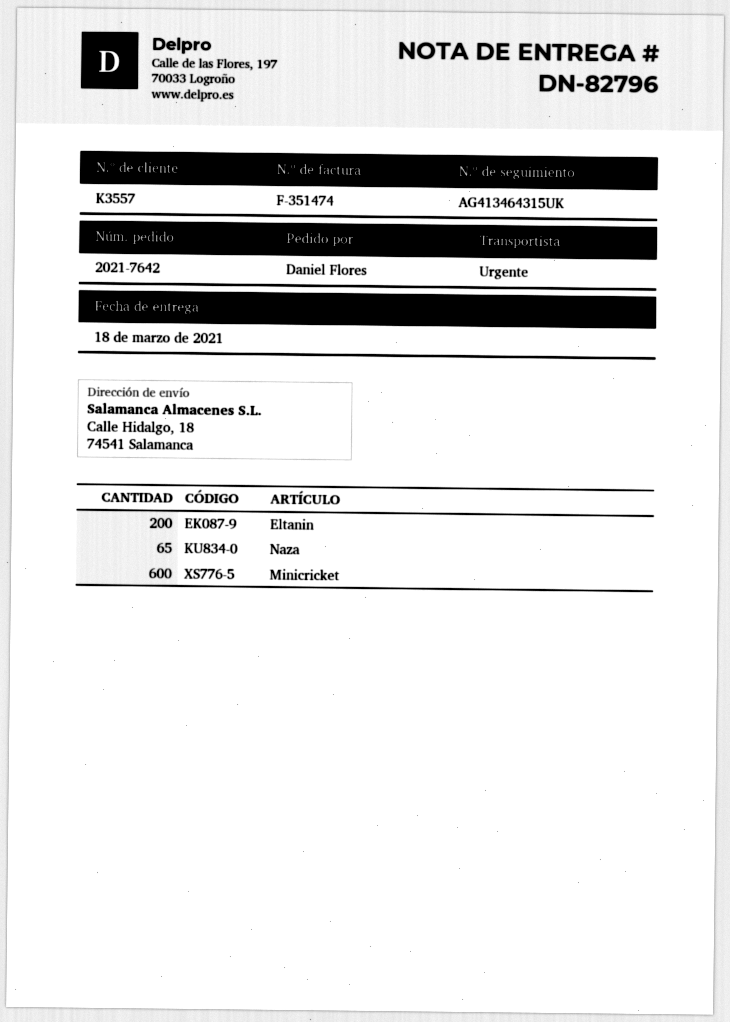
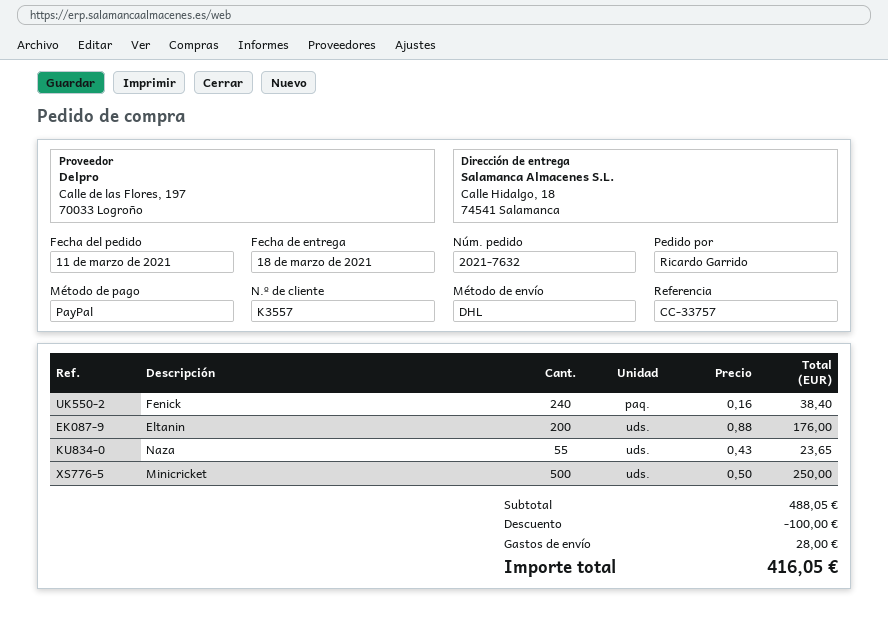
order number: 2021-7642 -> 2021-7632
ordered by: Daniel Flores -> Ricardo Garrido
shipping method: express -> DHL
Naza: 65 -> 55
Minicricket: 600 -> 500
Fenick: none -> 240

